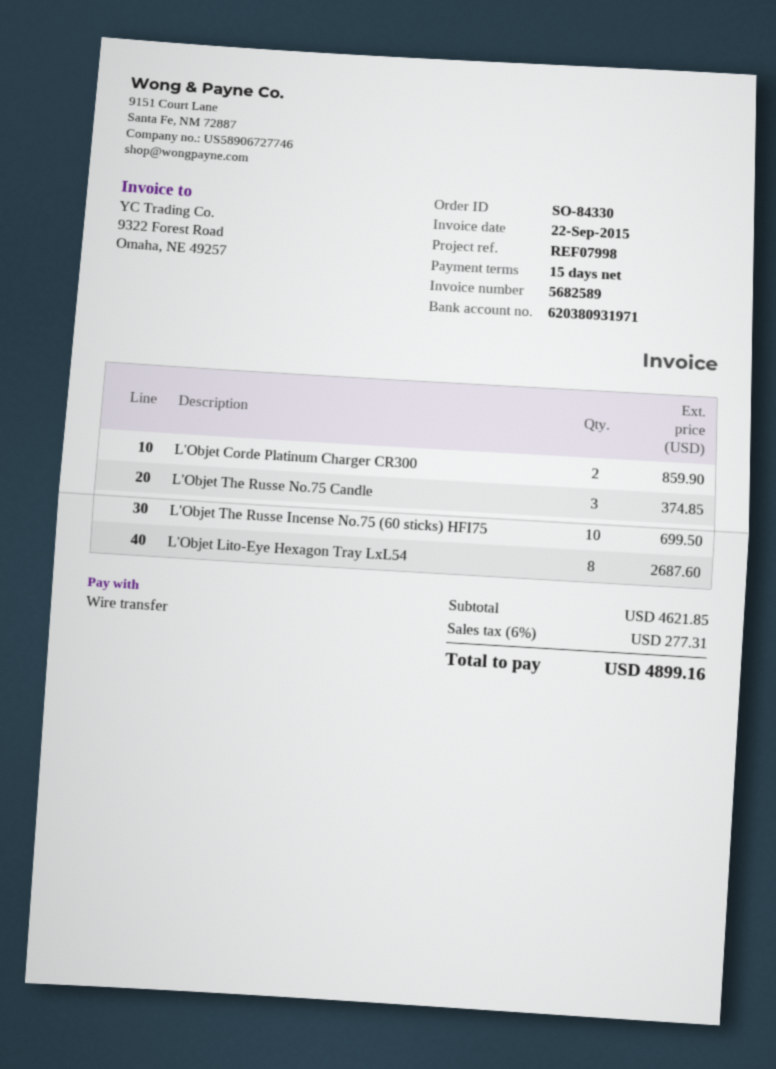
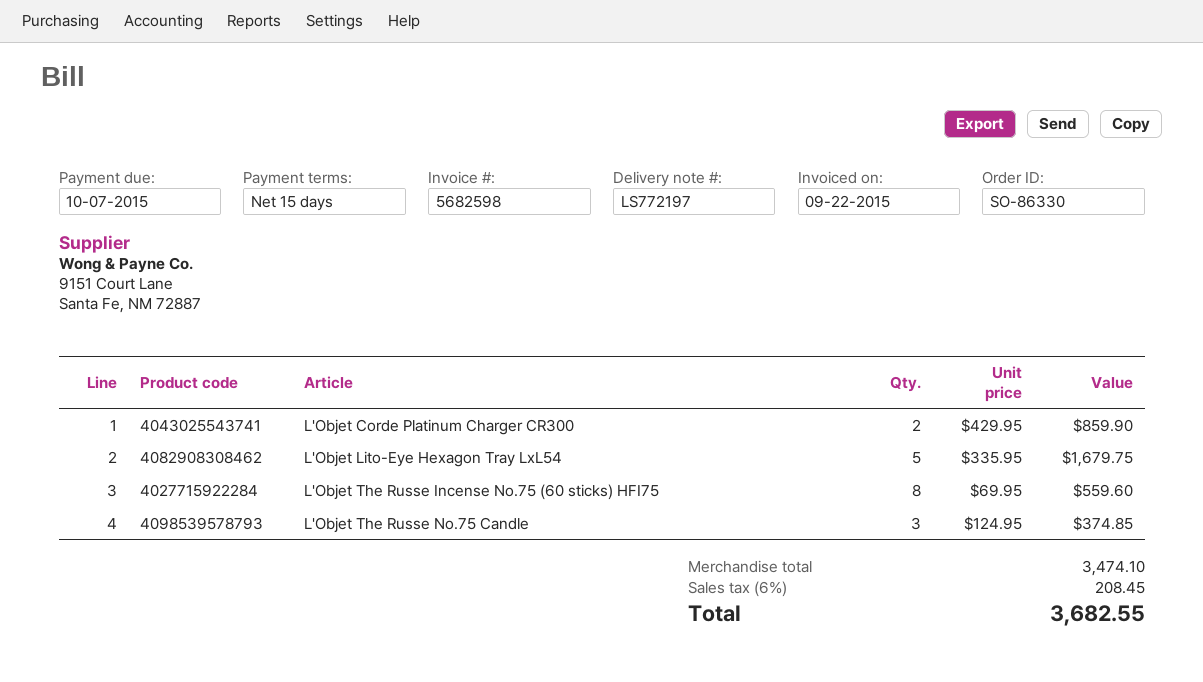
order number: SO-84330 -> SO-86330
invoice number: 5682589 -> 5682598
L'Objet The Russe Incense No.75 (60 sticks) HFI75: 10 for 699.50 -> 8 for 559.60
L'Objet Lito-Eye Hexagon Tray LxL54: 8 for 2687.60 -> 5 for 1679.75
subtotal: 4621.85 -> 3474.10
tax: 6% = 277.31 -> 6% = 208.45
total: 4899.16 -> 3682.55

